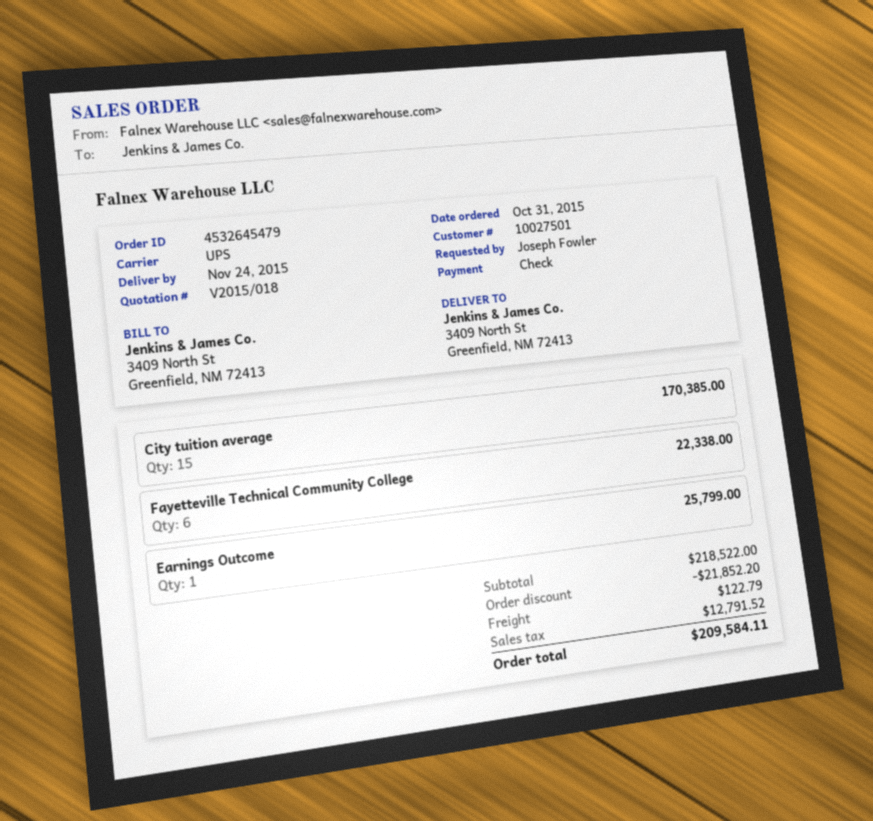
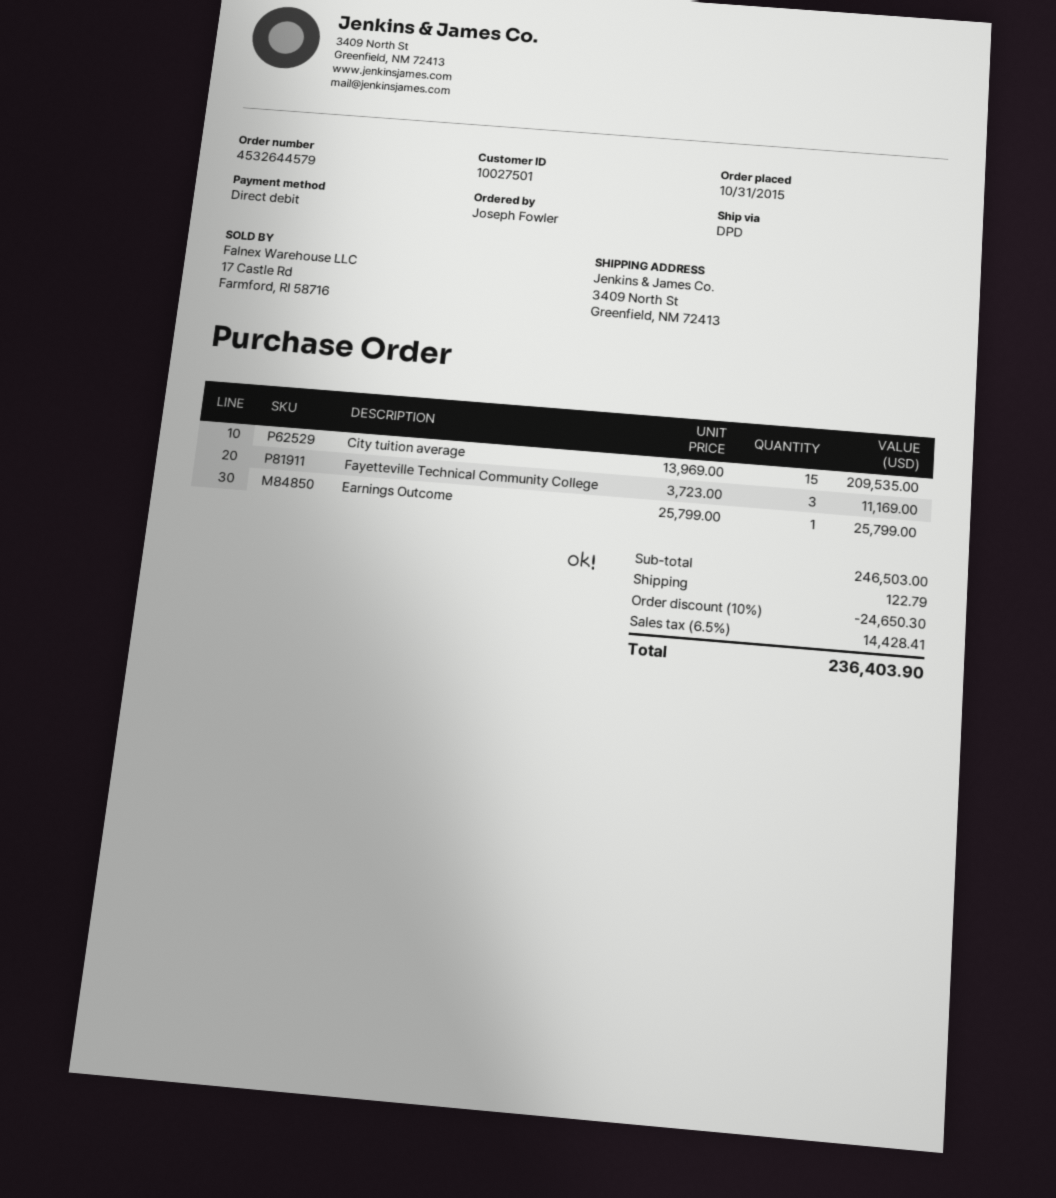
order number: 4532645479 -> 4532644579
payment method: cheque -> direct debit
shipping method: UPS -> DPD
City tuition average: 15 for 170385.00 -> 15 for 209535.00
Fayetteville Technical Community College: 6 for 22338.00 -> 3 for 11169.00
subtotal: 218522.00 -> 246503.00
discount: 21852.20 -> 24650.30
tax: 12791.52 -> 14428.41
total: 209584.11 -> 236403.90

